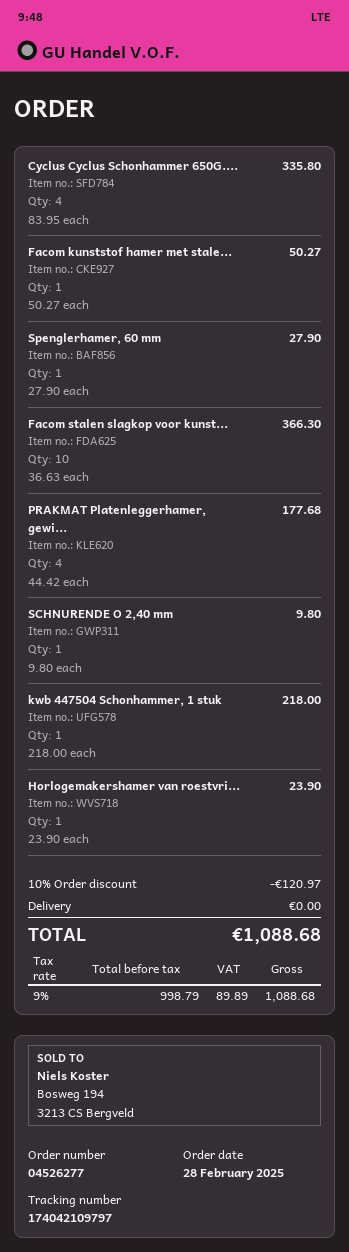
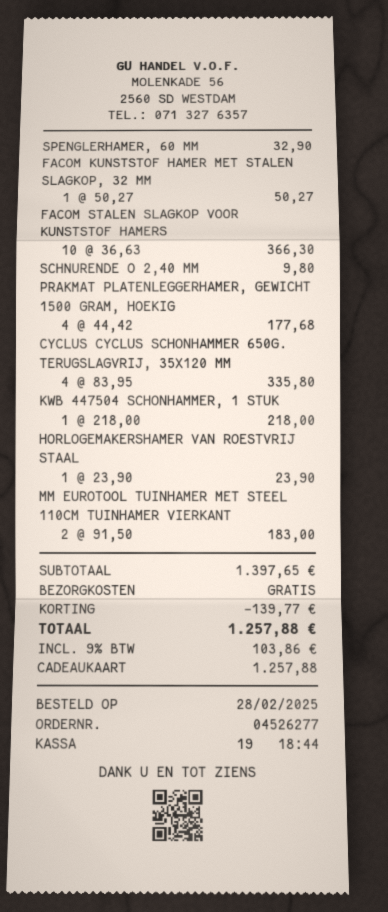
Spenglerhamer, 60 mm: 1 x 27.90 = 27.90 -> 1 x 32.90 = 32.90
MM EUROTOOL TUINHAMER MET STEEL 110CM TUINHAMER VIERKANT: none -> 2 x 91.50 = 183.00
discount: 120.97 -> 139.77
tax: 9% = 89.89 -> 9% = 103.86
total: 1088.68 -> 1257.88

